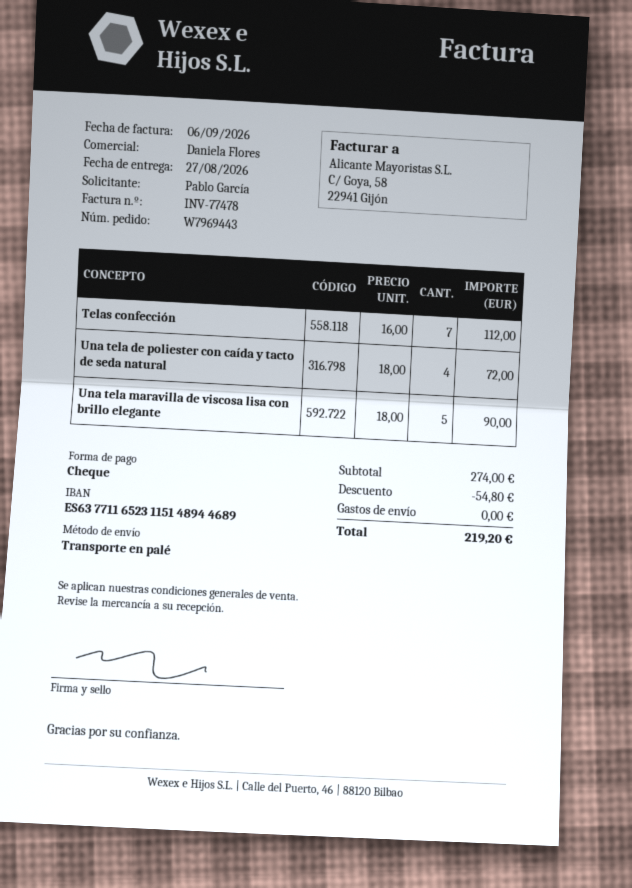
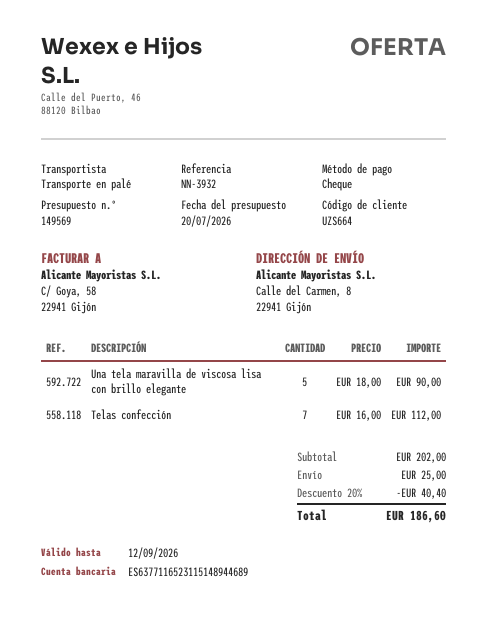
Una tela de poliester con caída y tacto de seda natural: 4 x 18.00 = 72.00 -> none
subtotal: 274.00 -> 202.00
discount: 54.80 -> 40.40
shipping: 0.00 -> 25.00
total: 219.20 -> 186.60

